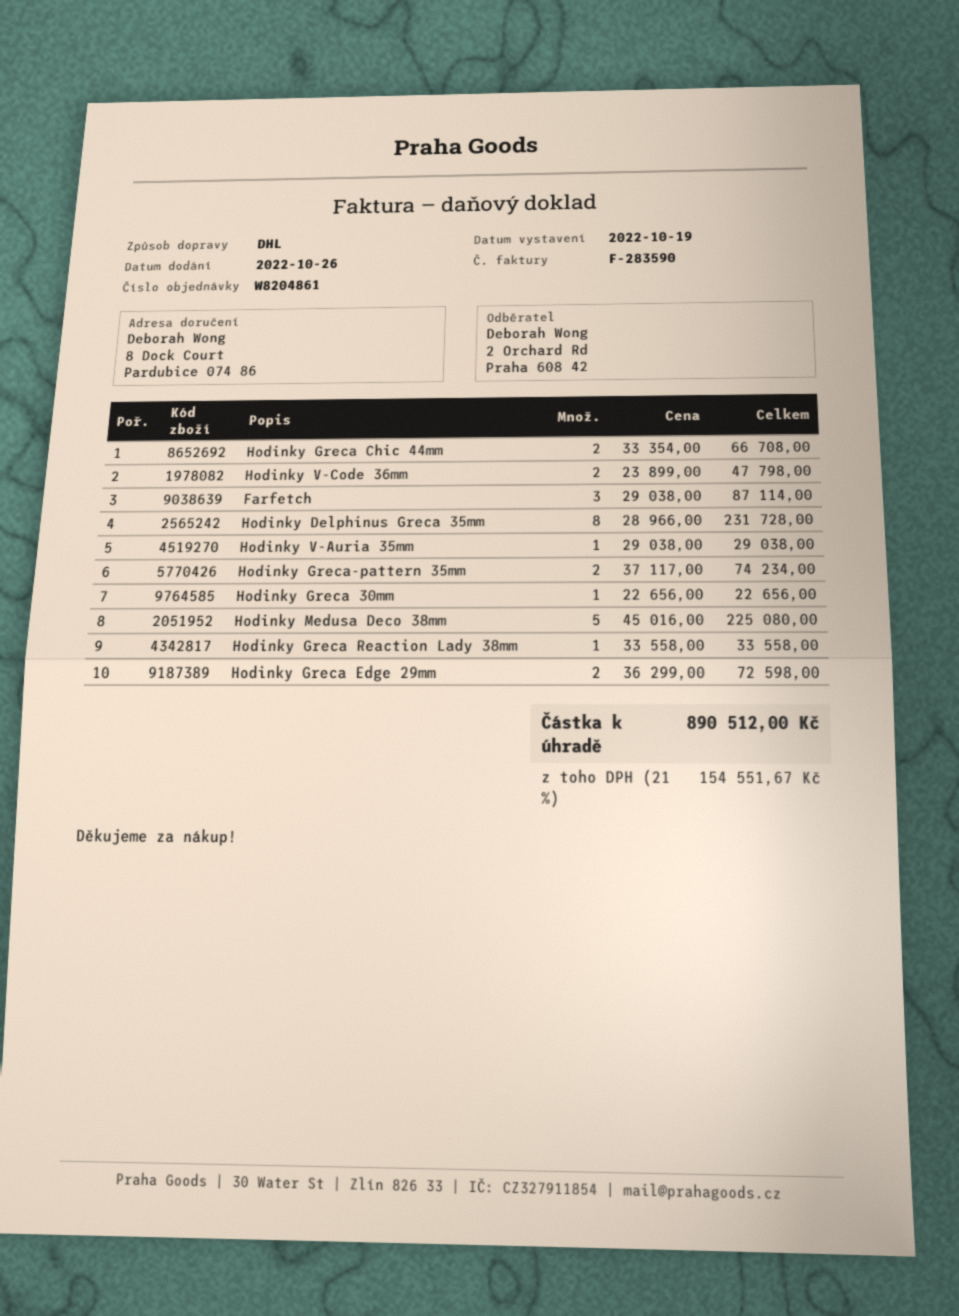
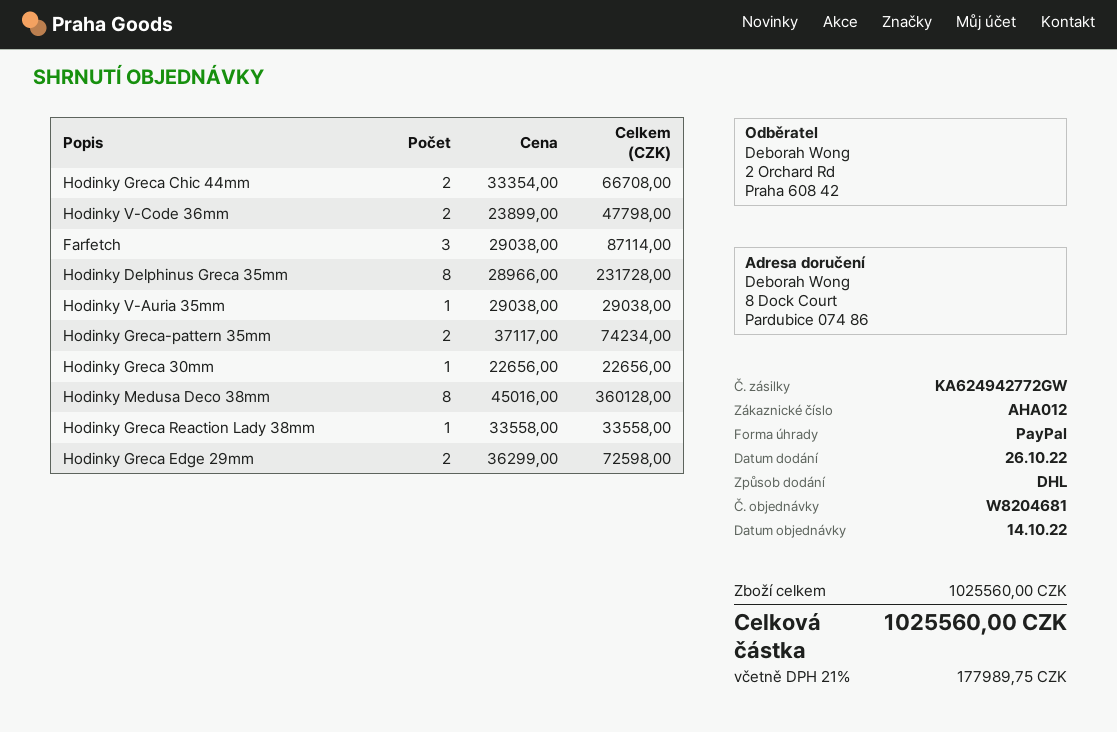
order number: W8204861 -> W8204681
Hodinky Medusa Deco 38mm: 5 x 45016.00 = 225080.00 -> 8 x 45016.00 = 360128.00
tax: 21% = 154551.67 -> 21% = 177989.75
total: 890512.00 -> 1025560.00

